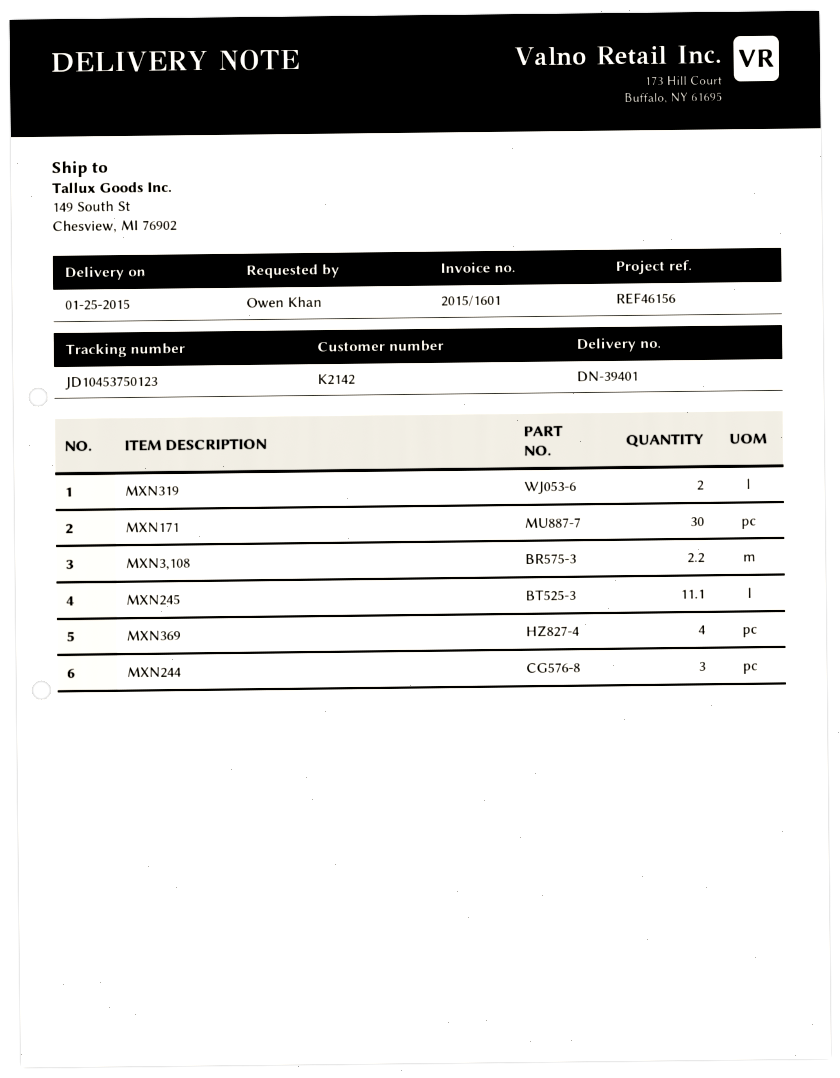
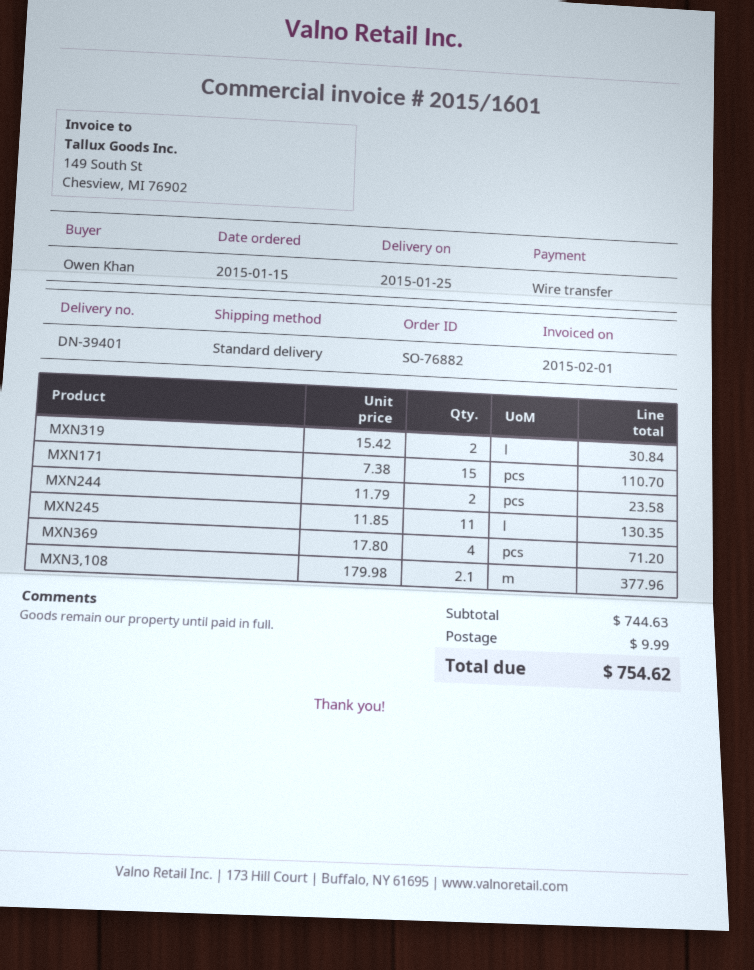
MXN171: 30 -> 15
MXN3,108: 2.2 -> 2.1
MXN245: 11.1 -> 11
MXN244: 3 -> 2

